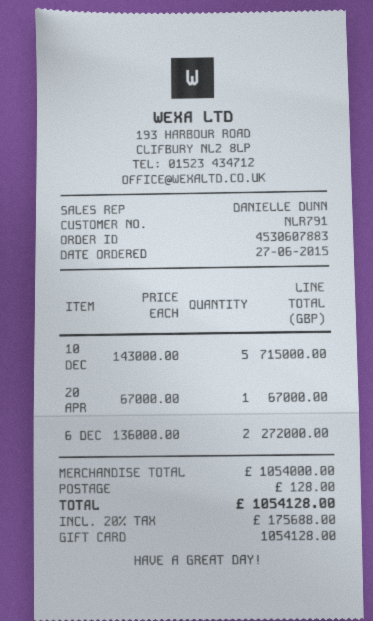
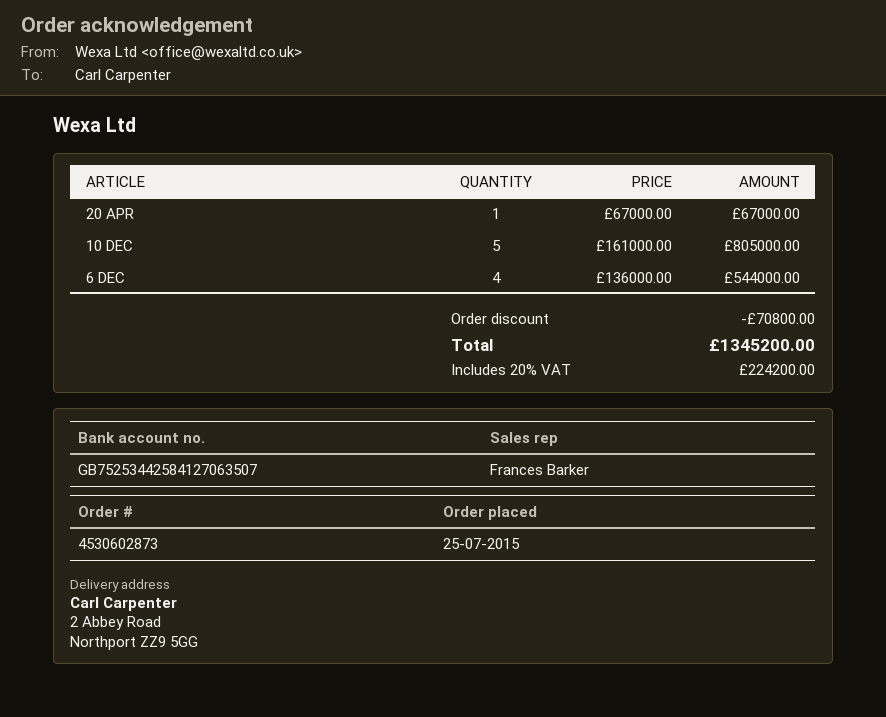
order number: 4530607883 -> 4530602873
order date: 2015-06-27 -> 2015-07-25
sales rep: DANIELLE DUNN -> Frances Barker
10 DEC: 5 x 143000.00 = 715000.00 -> 5 x 161000.00 = 805000.00
6 DEC: 2 x 136000.00 = 272000.00 -> 4 x 136000.00 = 544000.00
discount: none -> 70800.00
shipping: 128.00 -> none
tax: 20% = 175688.00 -> 20% = 224200.00
total: 1054128.00 -> 1345200.00

